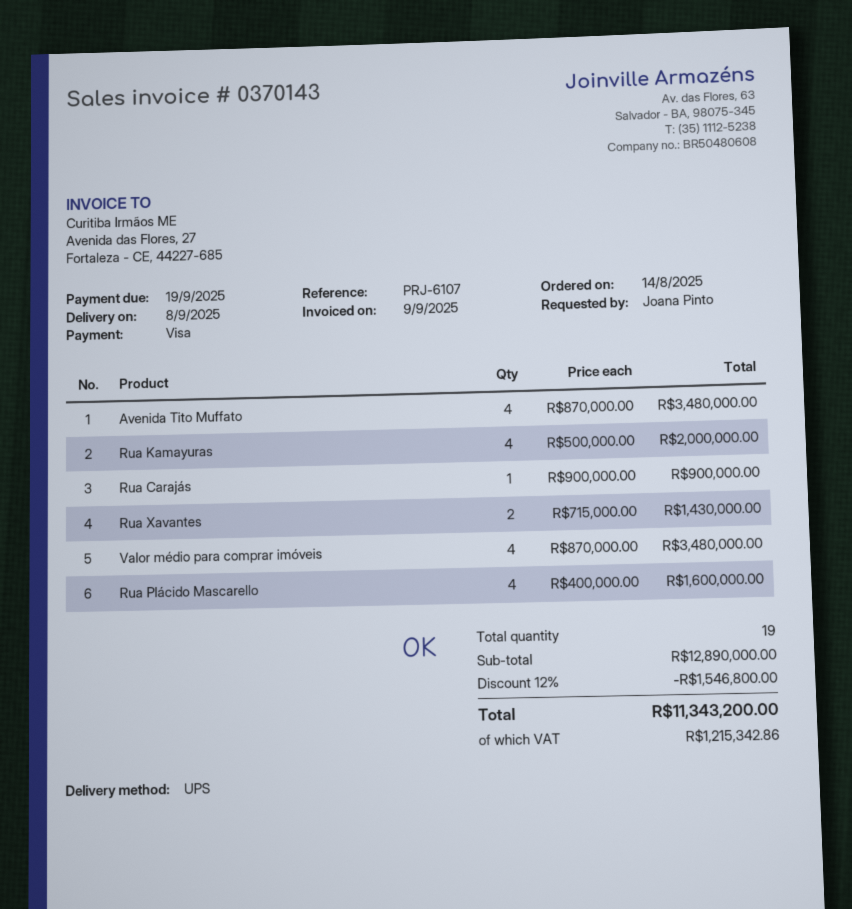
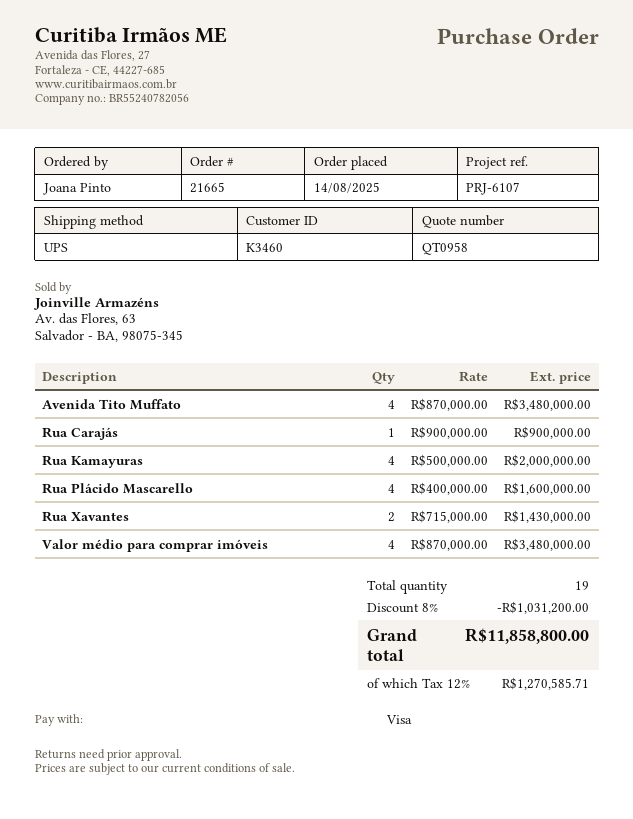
discount: 12% = 1546800.00 -> 8% = 1031200.00
tax: 1215342.86 -> 1270585.71
total: 11343200.00 -> 11858800.00

